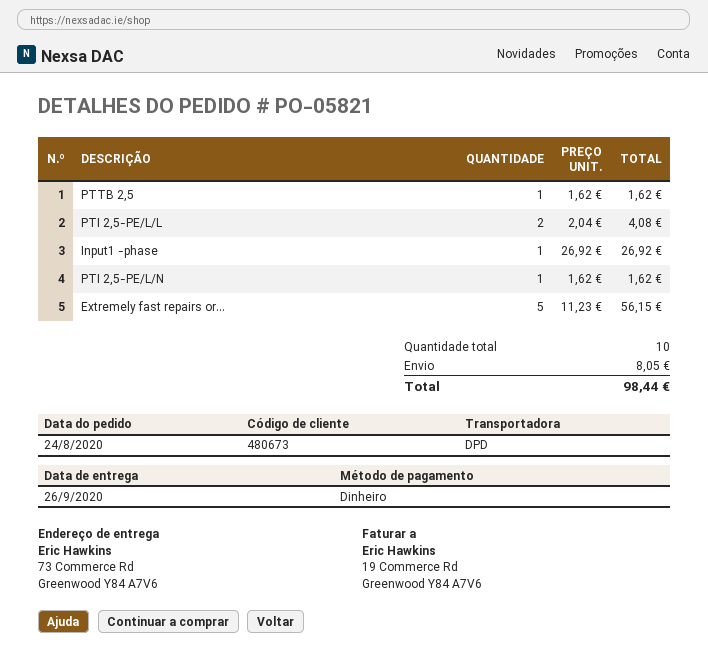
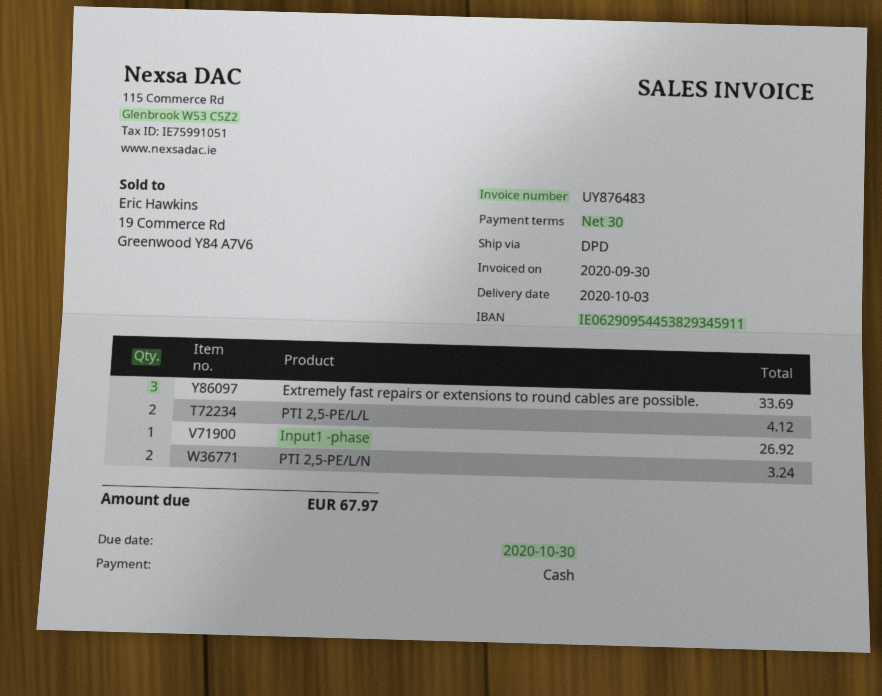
delivery date: 2020-09-26 -> 2020-10-03
PTTB 2,5: 1 for 1.62 -> none
PTI 2,5-PE/L/L: 2 for 4.08 -> 2 for 4.12
PTI 2,5-PE/L/N: 1 for 1.62 -> 2 for 3.24
Extremely fast repairs or...: 5 for 56.15 -> 3 for 33.69
shipping: 8.05 -> none
total: 98.44 -> 67.97

